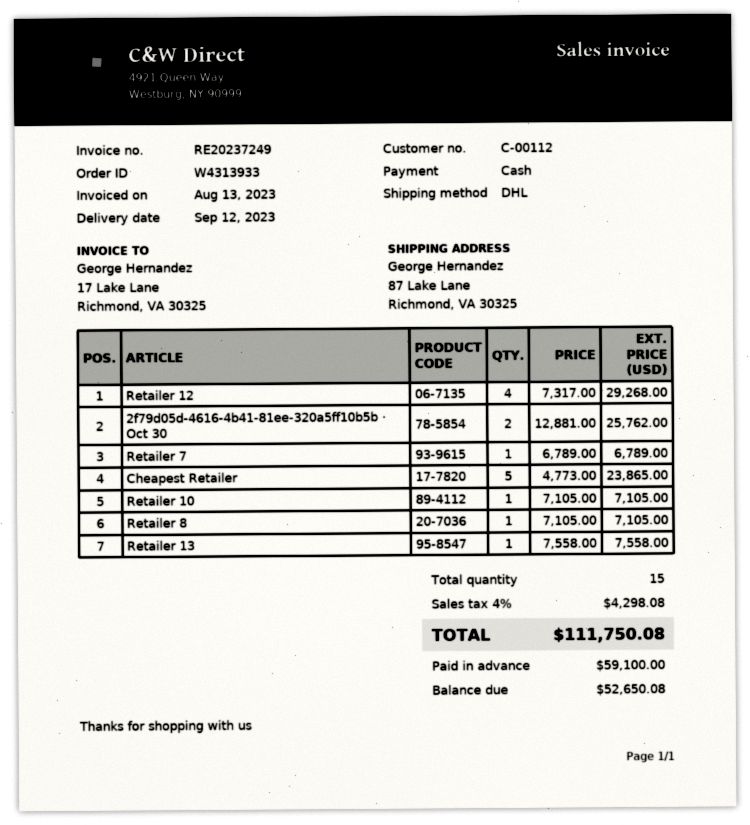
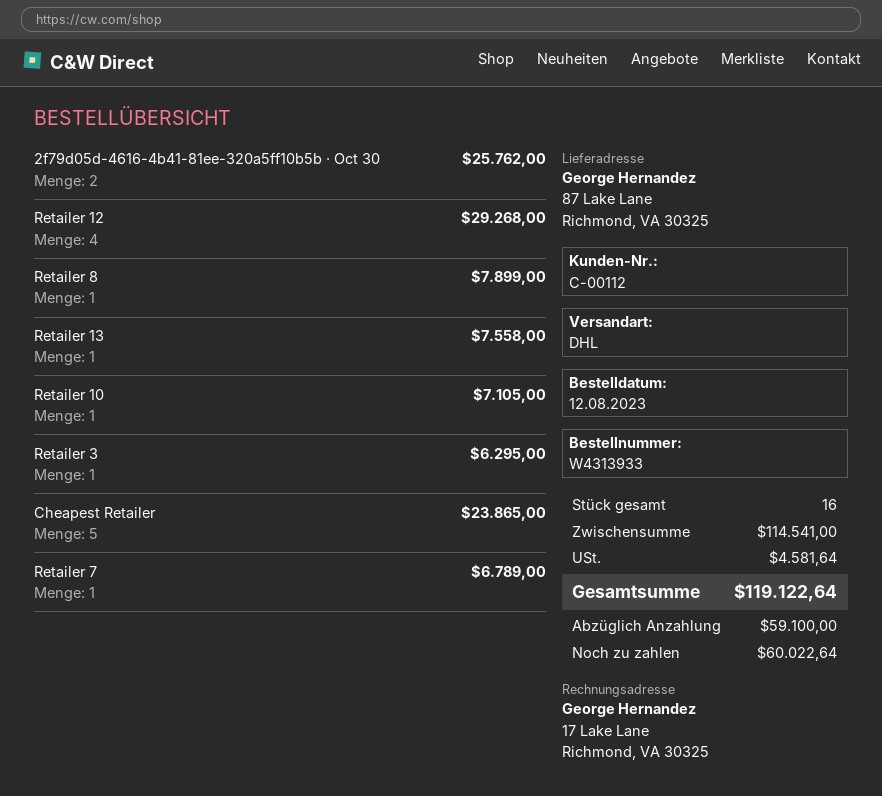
Retailer 8: 1 for 7105.00 -> 1 for 7899.00
Retailer 3: none -> 1 for 6295.00
total quantity: 15 -> 16
tax: 4298.08 -> 4581.64
total: 111750.08 -> 119122.64
balance: 52650.08 -> 60022.64

